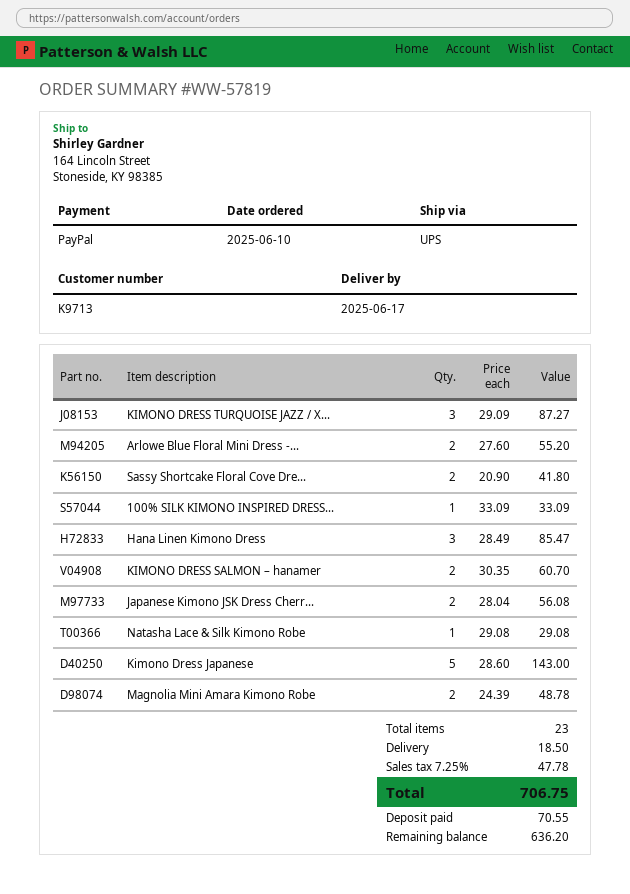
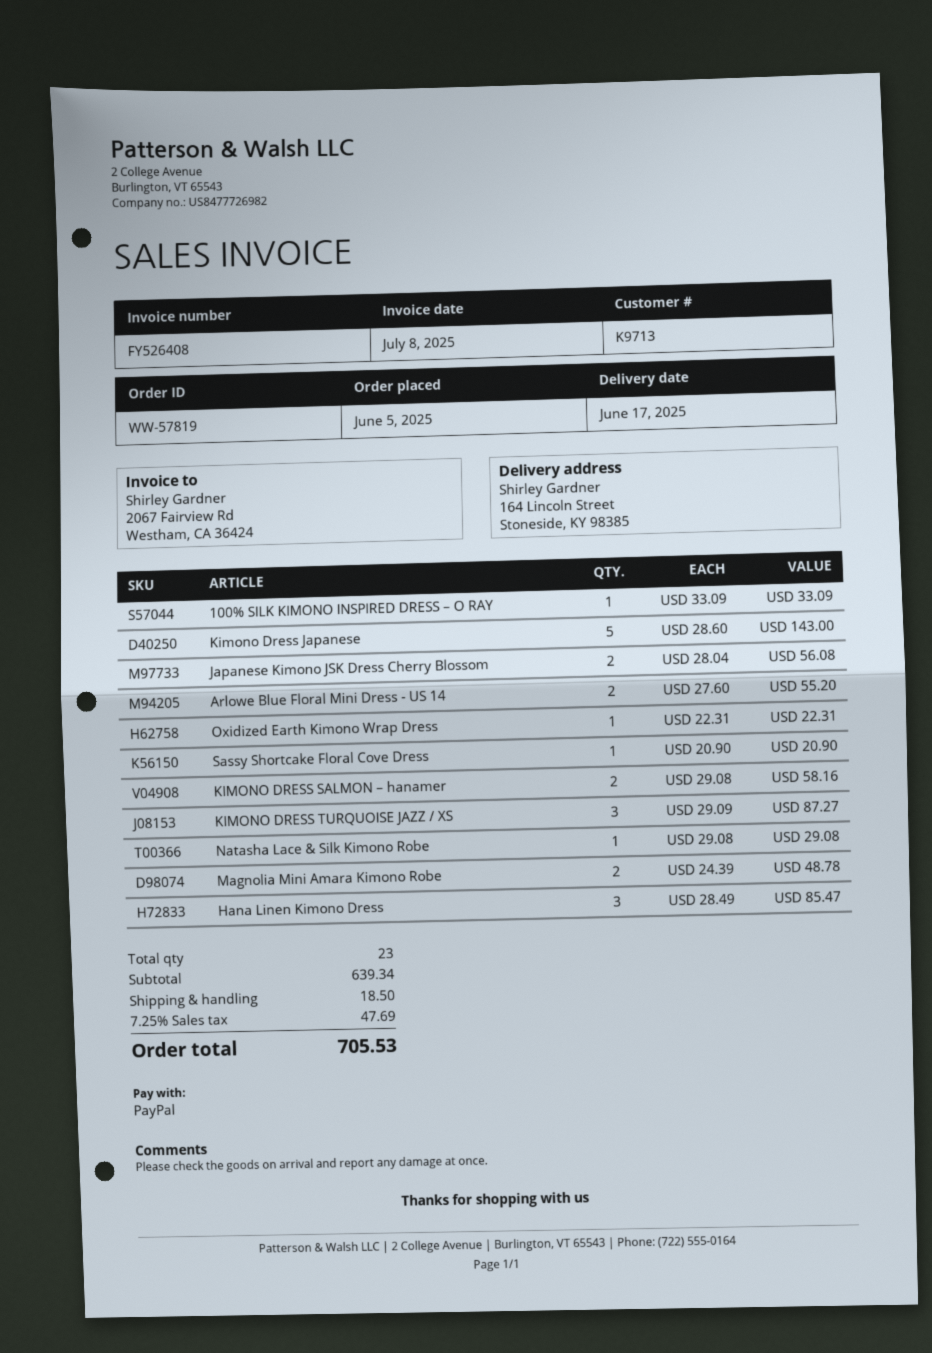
order date: 2025-06-10 -> 2025-06-05
Sassy Shortcake Floral Cove Dre...: 2 x 20.90 = 41.80 -> 1 x 20.90 = 20.90
KIMONO DRESS SALMON – hanamer: 2 x 30.35 = 60.70 -> 2 x 29.08 = 58.16
Oxidized Earth Kimono Wrap Dress: none -> 1 x 22.31 = 22.31
tax: 7.25% = 47.78 -> 7.25% = 47.69
total: 706.75 -> 705.53

